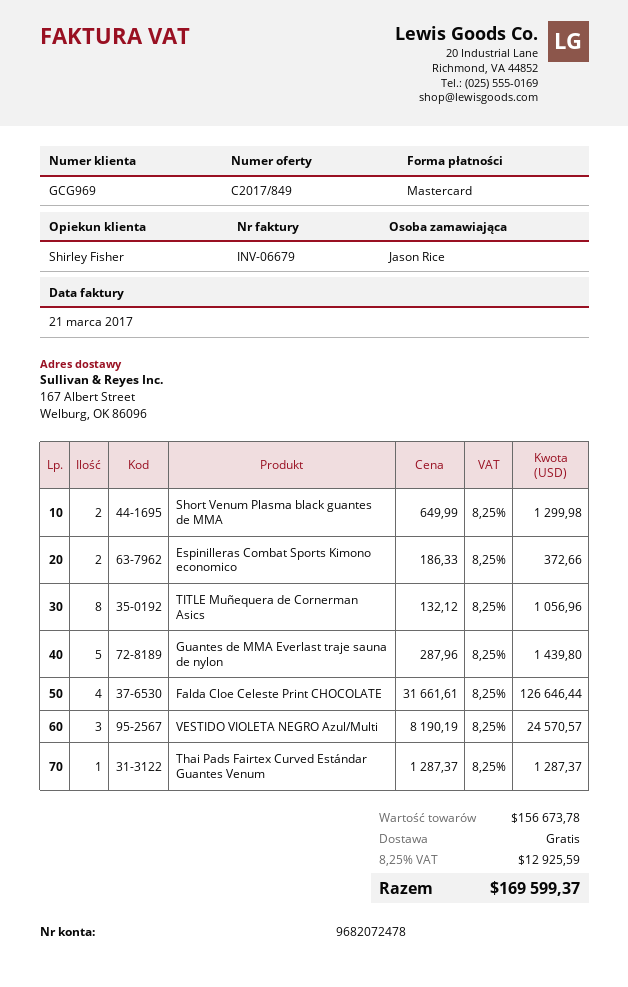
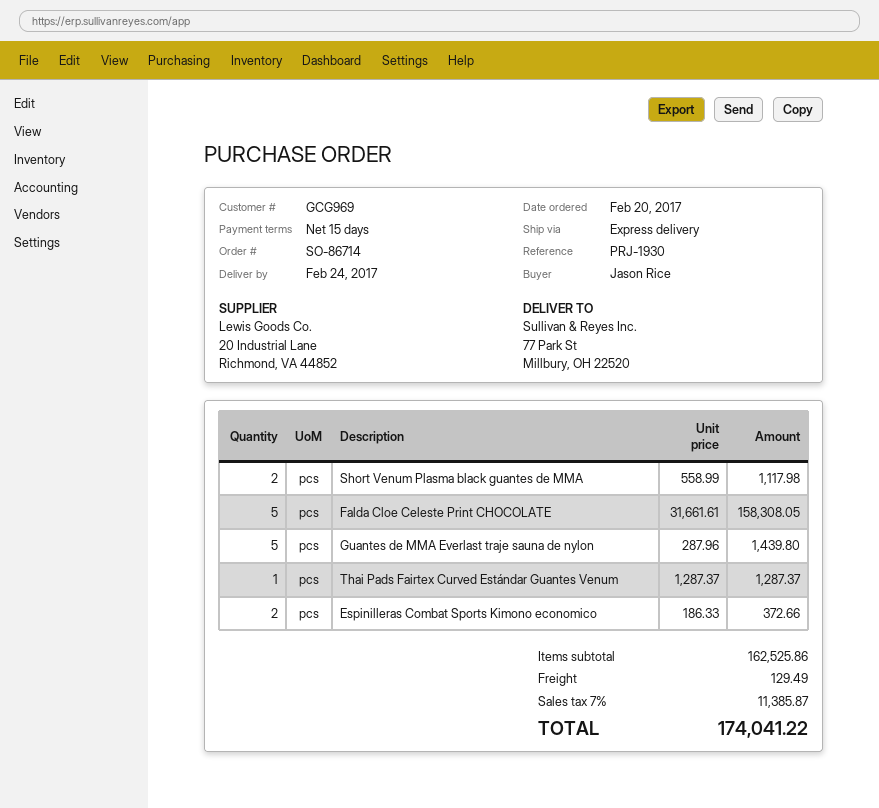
ship to: 167 Albert Street, Welburg, OK 86096 -> 77 Park St, Millbury, OH 22520
Short Venum Plasma black guantes de MMA: 2 x 649.99 = 1299.98 -> 2 x 558.99 = 1117.98
TITLE Muñequera de Cornerman Asics: 8 x 132.12 = 1056.96 -> none
Falda Cloe Celeste Print CHOCOLATE: 4 x 31661.61 = 126646.44 -> 5 x 31661.61 = 158308.05
VESTIDO VIOLETA NEGRO Azul/Multi: 3 x 8190.19 = 24570.57 -> none
subtotal: 156673.78 -> 162525.86
shipping: 0.00 -> 129.49
tax: 8.25% = 12925.59 -> 7% = 11385.87
total: 169599.37 -> 174041.22

